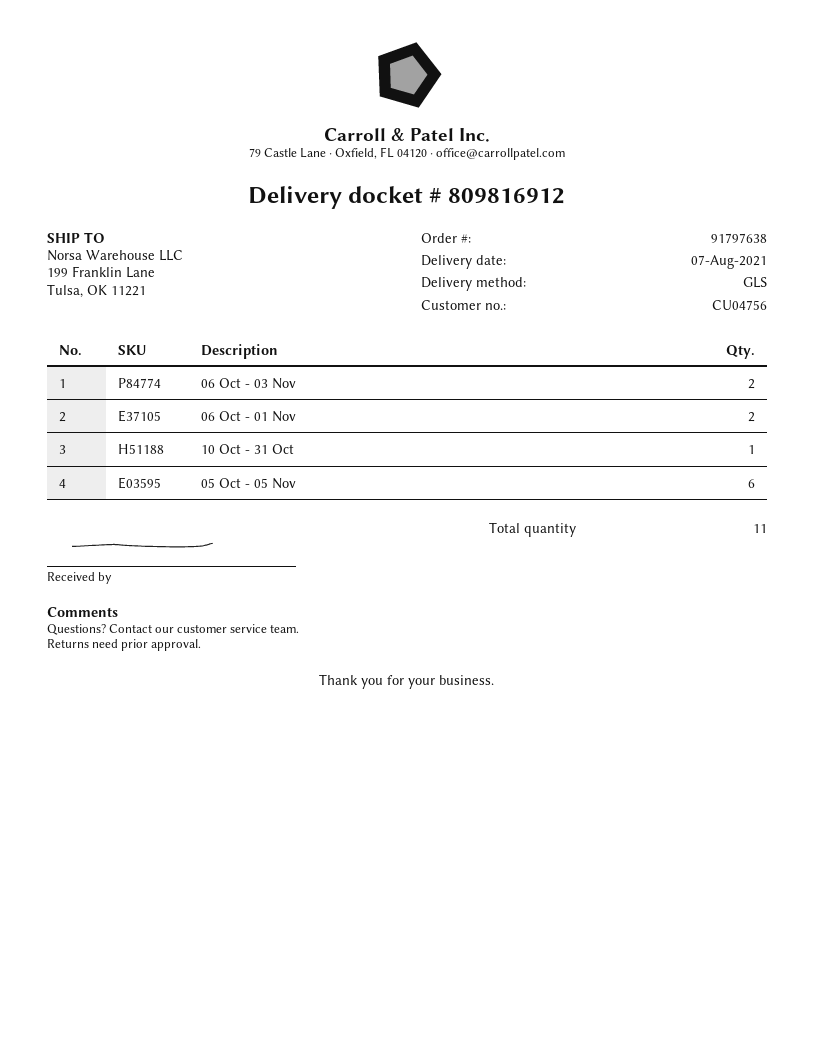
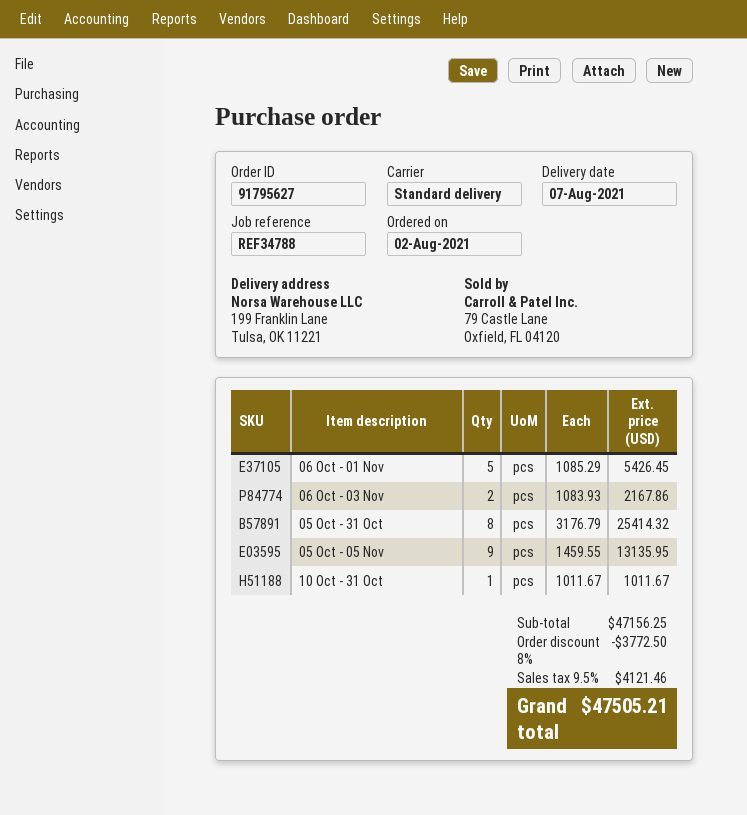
order number: 91797638 -> 91795627
shipping method: GLS -> standard
06 Oct - 01 Nov: 2 -> 5
05 Oct - 05 Nov: 6 -> 9
05 Oct - 31 Oct: none -> 8

